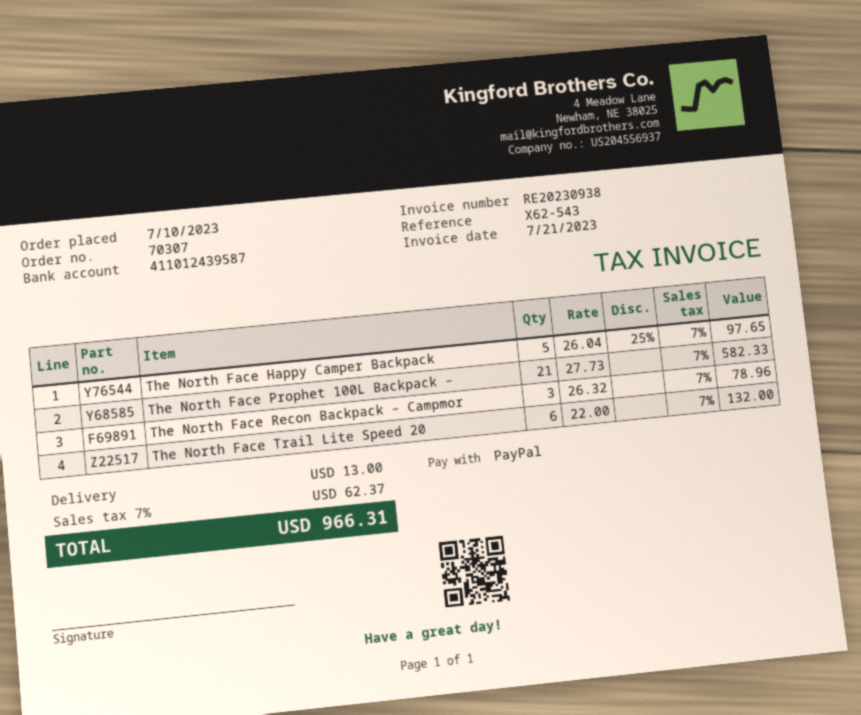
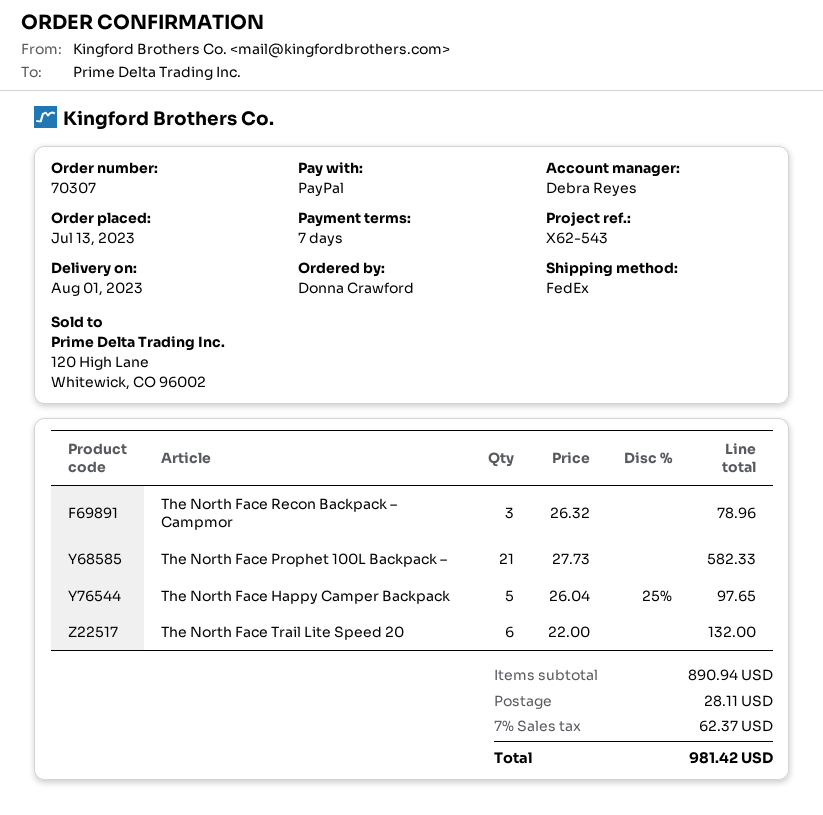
order date: 2023-07-10 -> 2023-07-13
shipping: 13.00 -> 28.11
total: 966.31 -> 981.42

